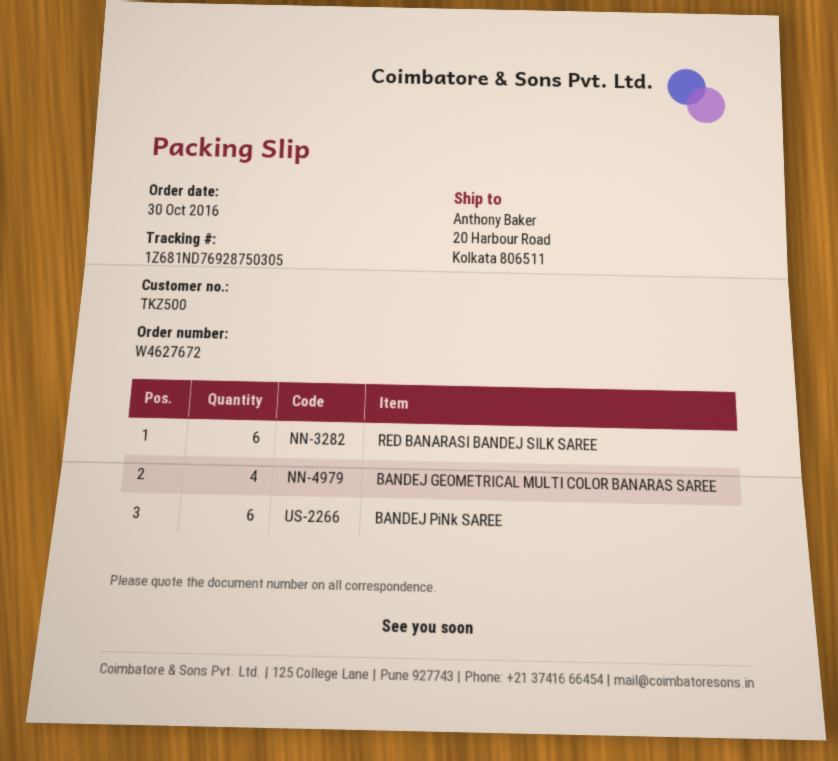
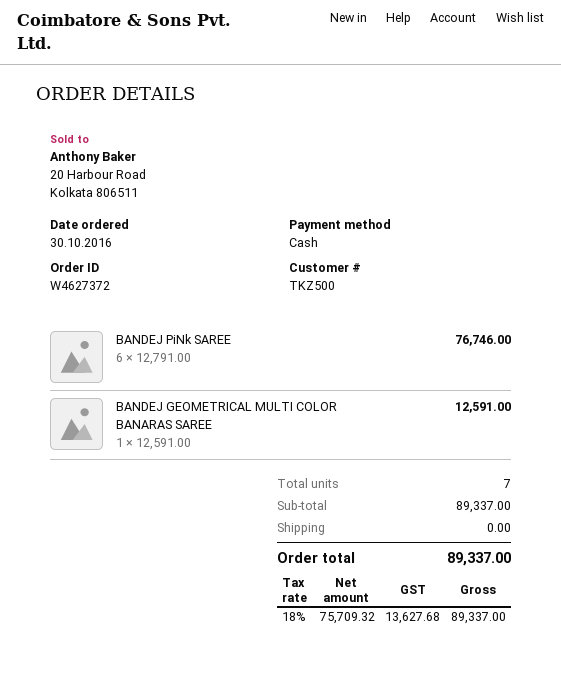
order number: W4627672 -> W4627372
RED BANARASI BANDEJ SILK SAREE: 6 -> none
BANDEJ GEOMETRICAL MULTI COLOR BANARAS SAREE: 4 -> 1

